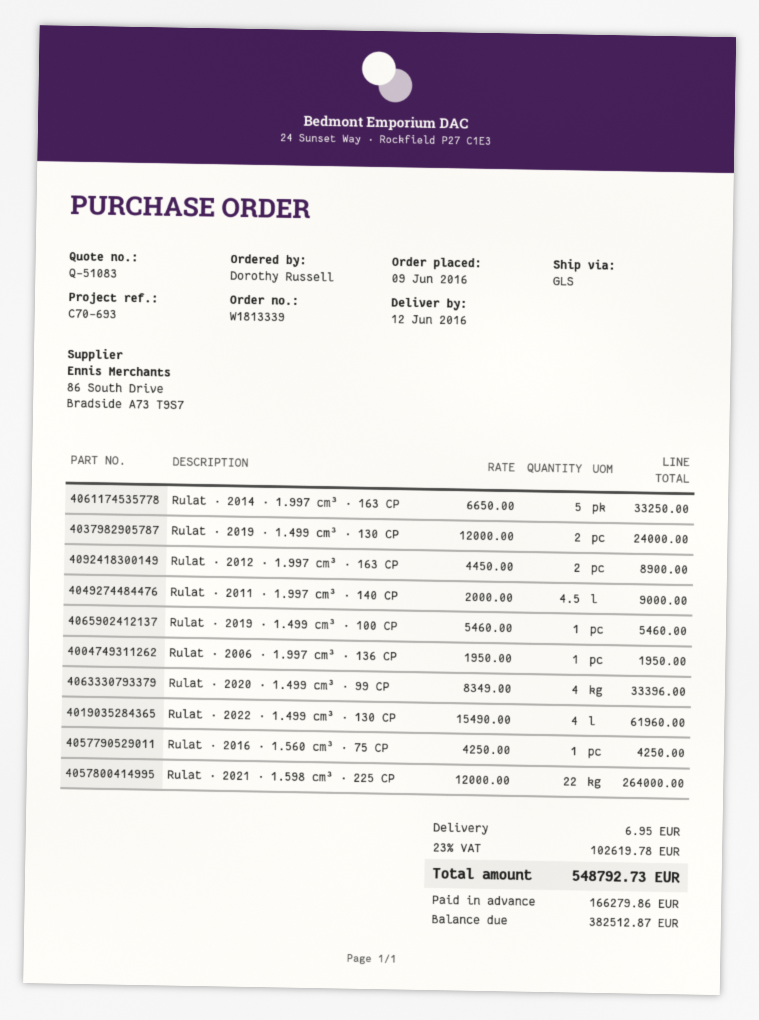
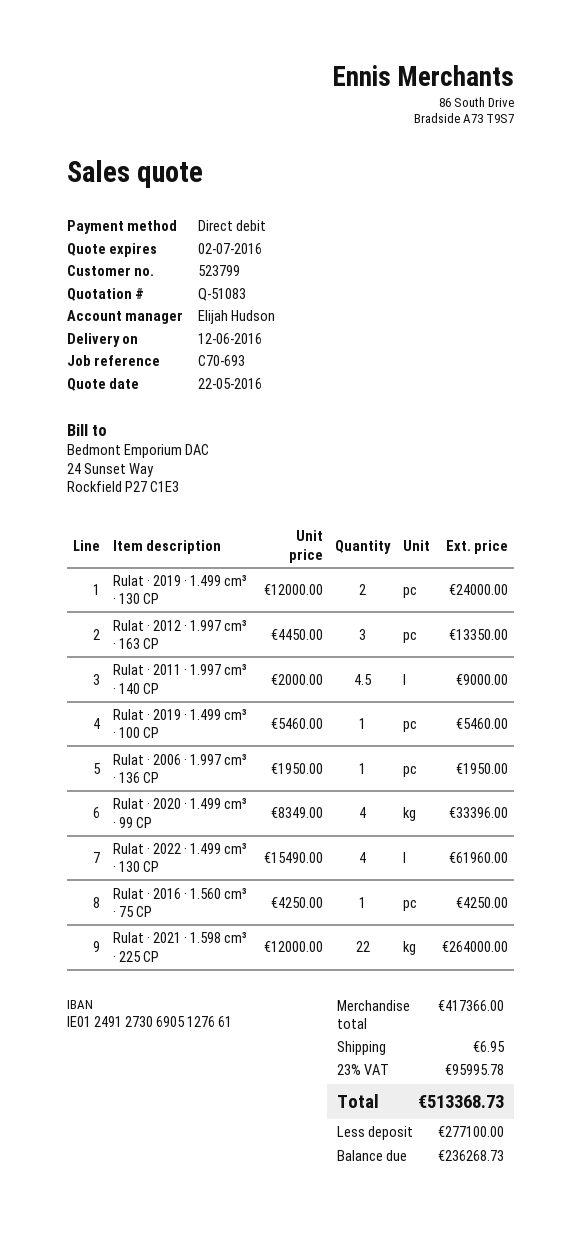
Rulat · 2014 · 1.997 cm³ · 163 CP: 5 x 6650.00 = 33250.00 -> none
Rulat · 2012 · 1.997 cm³ · 163 CP: 2 x 4450.00 = 8900.00 -> 3 x 4450.00 = 13350.00
tax: 23% = 102619.78 -> 23% = 95995.78
total: 548792.73 -> 513368.73
deposit: 166279.86 -> 277100.00
balance: 382512.87 -> 236268.73

